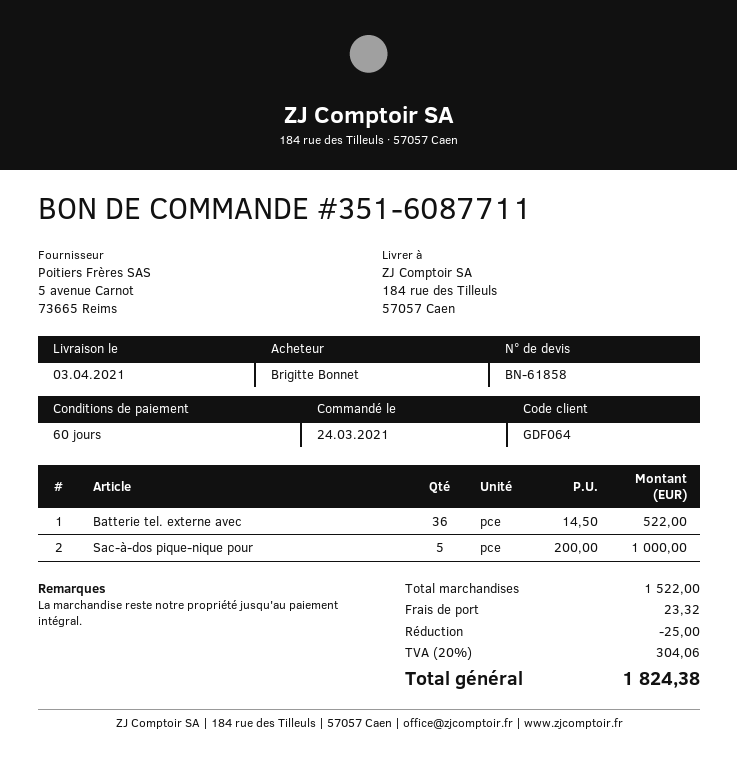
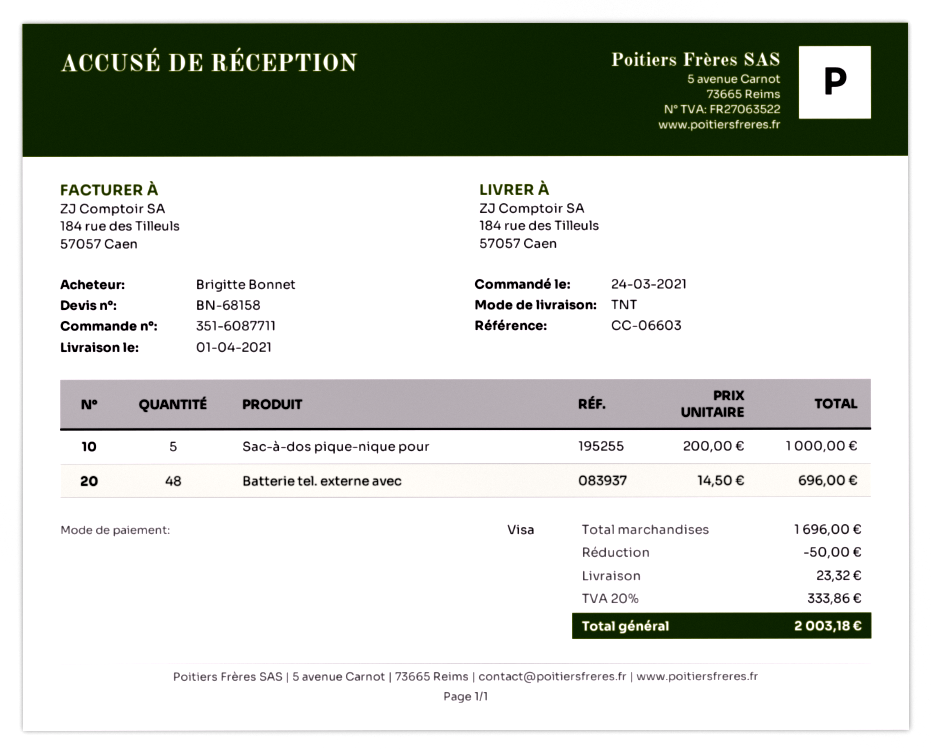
quote number: BN-61858 -> BN-68158
delivery date: 2021-04-03 -> 2021-04-01
Batterie tel. externe avec: 36 x 14.50 = 522.00 -> 48 x 14.50 = 696.00
subtotal: 1522.00 -> 1696.00
discount: 25.00 -> 50.00
tax: 20% = 304.06 -> 20% = 333.86
total: 1824.38 -> 2003.18

